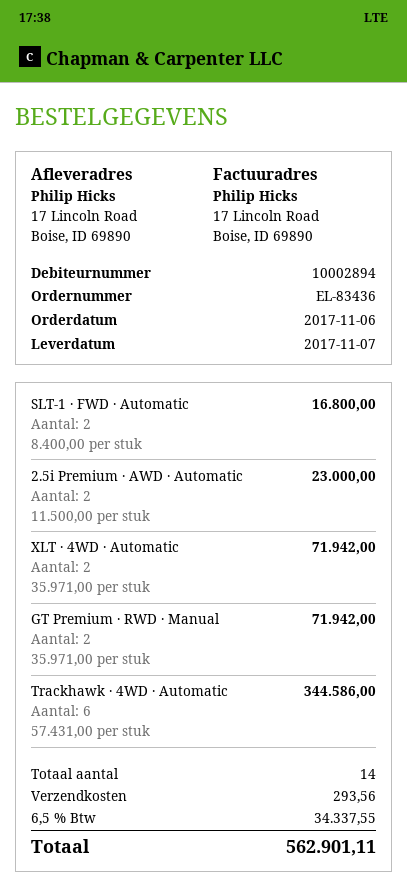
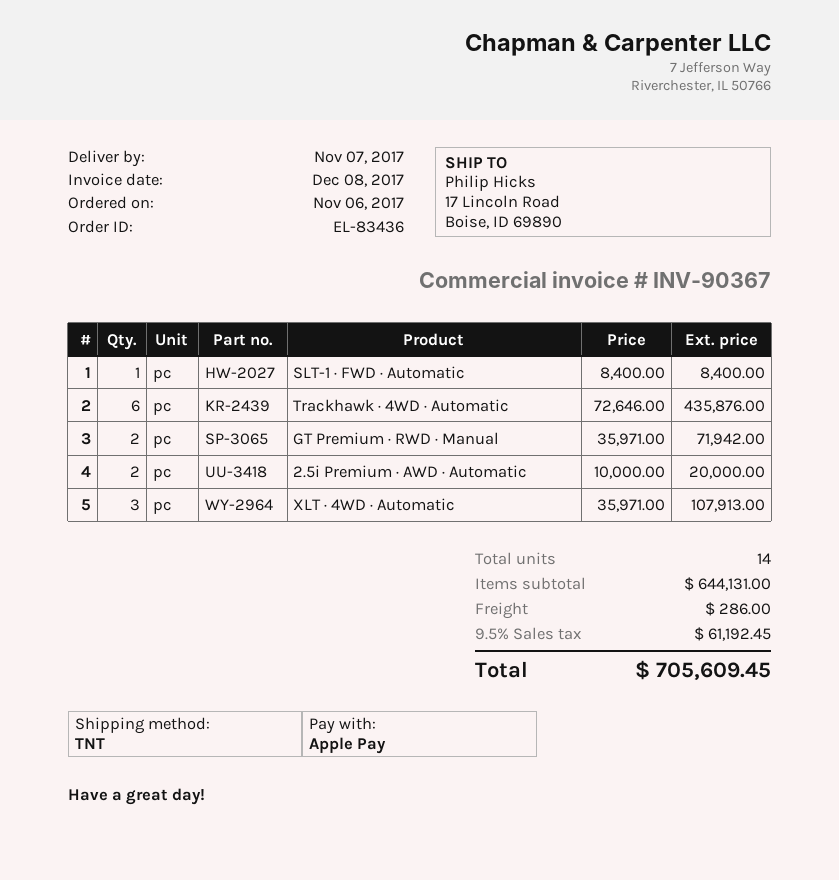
SLT-1 · FWD · Automatic: 2 x 8400.00 = 16800.00 -> 1 x 8400.00 = 8400.00
2.5i Premium · AWD · Automatic: 2 x 11500.00 = 23000.00 -> 2 x 10000.00 = 20000.00
XLT · 4WD · Automatic: 2 x 35971.00 = 71942.00 -> 3 x 35971.00 = 107913.00
Trackhawk · 4WD · Automatic: 6 x 57431.00 = 344586.00 -> 6 x 72646.00 = 435876.00
shipping: 293.56 -> 286.00
tax: 6.5% = 34337.55 -> 9.5% = 61192.45
total: 562901.11 -> 705609.45

